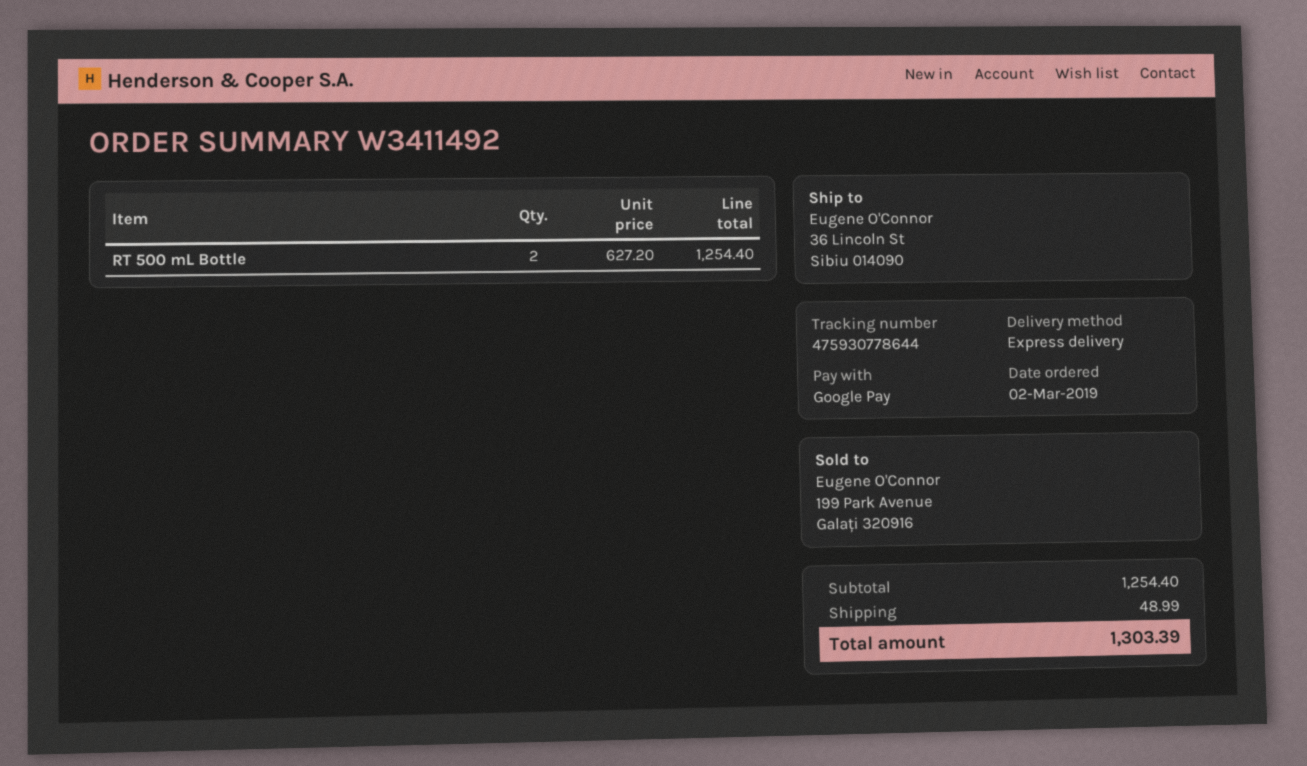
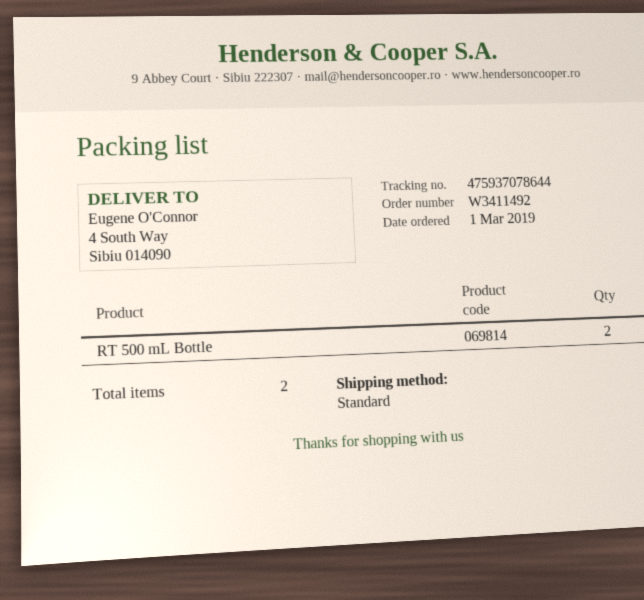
order date: 2019-03-02 -> 2019-03-01
shipping method: express -> standard
tracking number: 475930778644 -> 475937078644
ship to: 36 Lincoln St, Sibiu 014090 -> 4 South Way, Sibiu 014090

